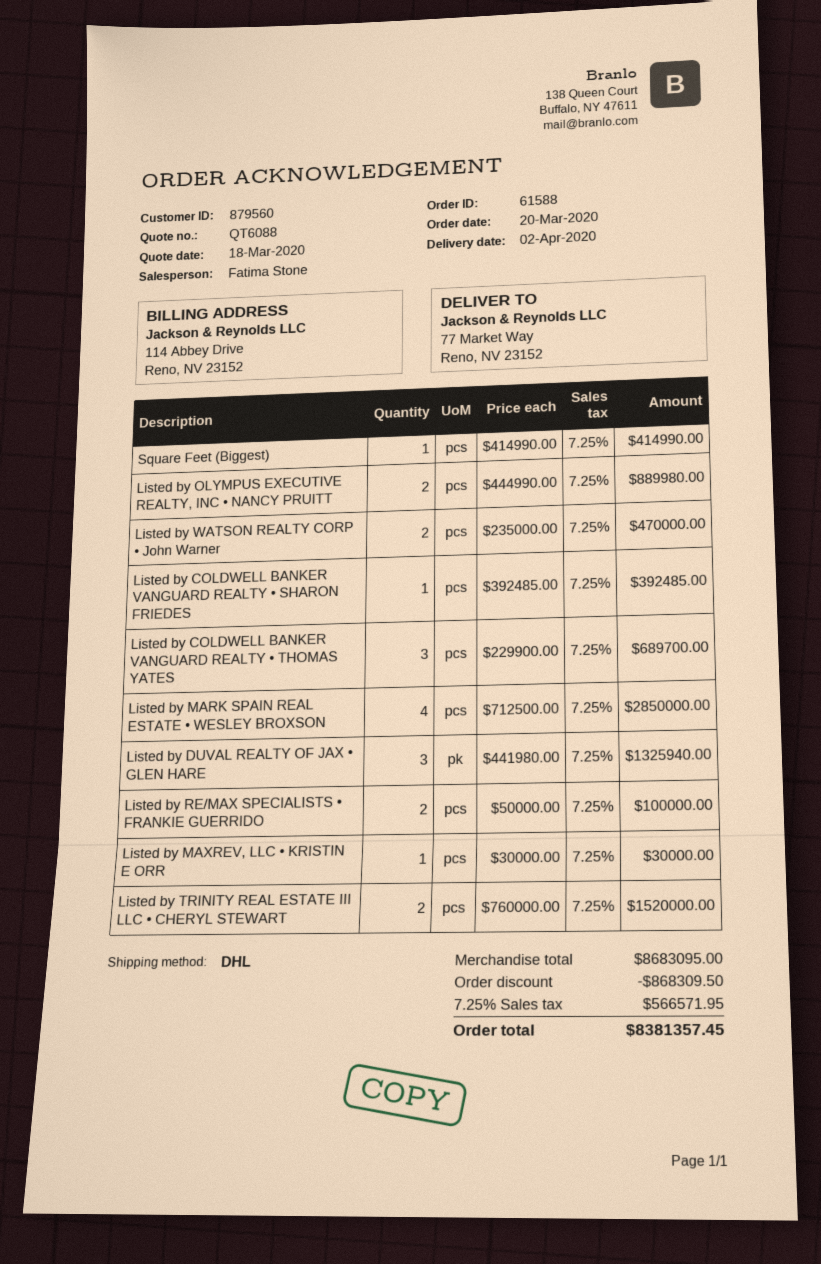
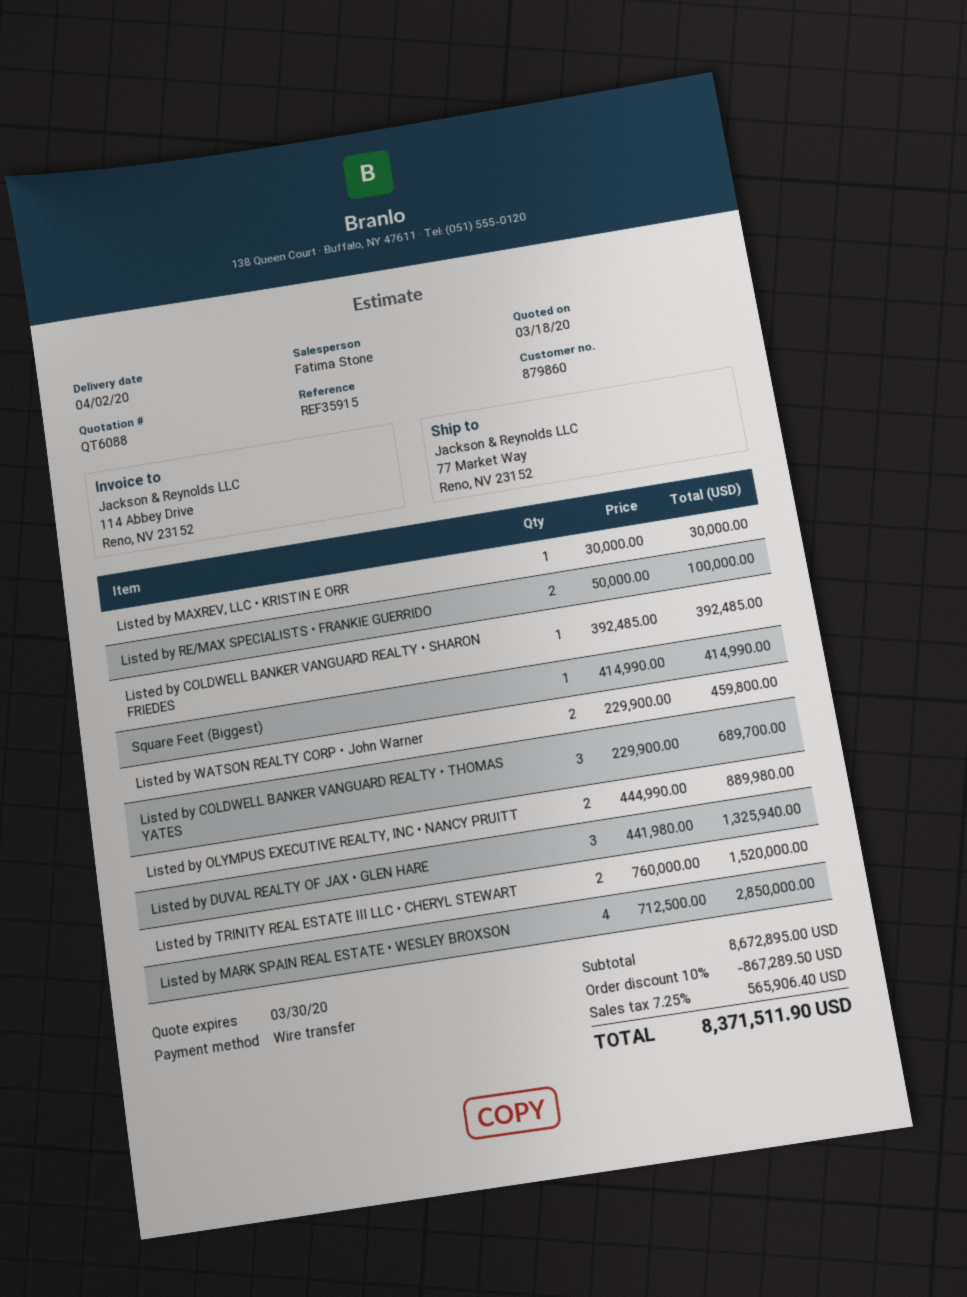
customer number: 879560 -> 879860
Listed by WATSON REALTY CORP • John Warner: 2 x 235000.00 = 470000.00 -> 2 x 229900.00 = 459800.00
subtotal: 8683095.00 -> 8672895.00
discount: 868309.50 -> 867289.50
tax: 7.25% = 566571.95 -> 7.25% = 565906.40
total: 8381357.45 -> 8371511.90

